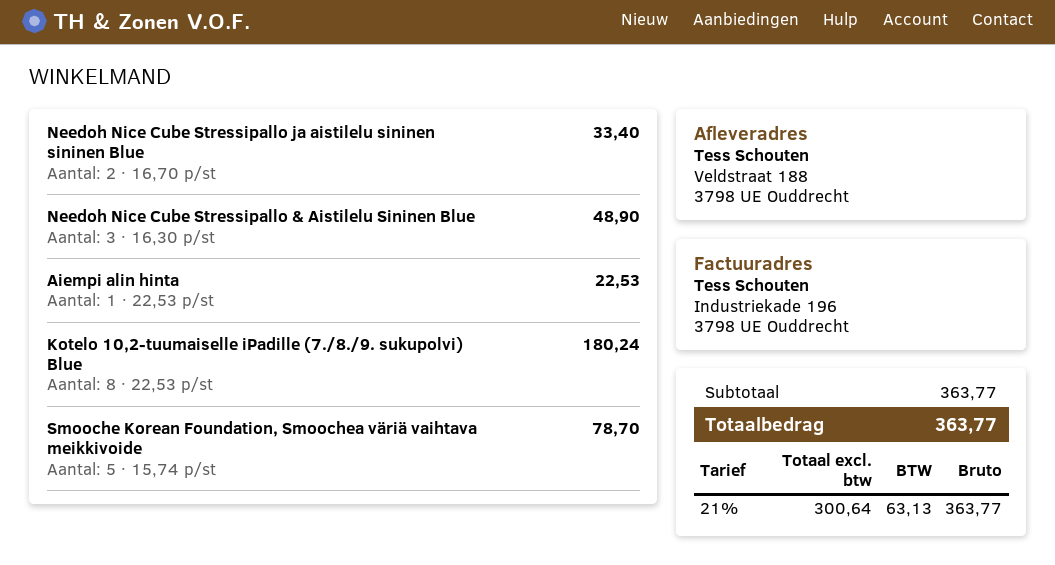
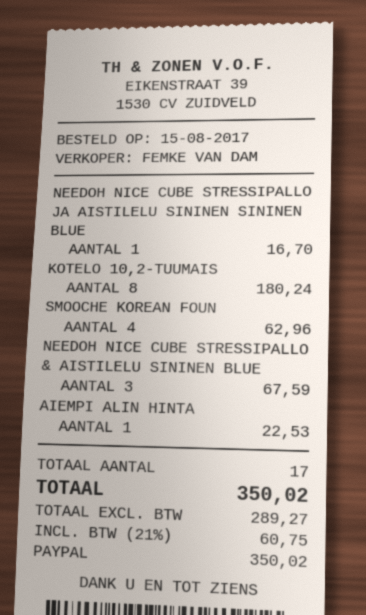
Needoh Nice Cube Stressipallo ja aistilelu sininen sininen Blue: 2 for 33.40 -> 1 for 16.70
Needoh Nice Cube Stressipallo & Aistilelu Sininen Blue: 3 for 48.90 -> 3 for 67.59
Smooche Korean Foundation, Smoochea väriä vaihtava meikkivoide: 5 for 78.70 -> 4 for 62.96
net: 300.64 -> 289.27
tax: 21% = 63.13 -> 21% = 60.75
total: 363.77 -> 350.02

